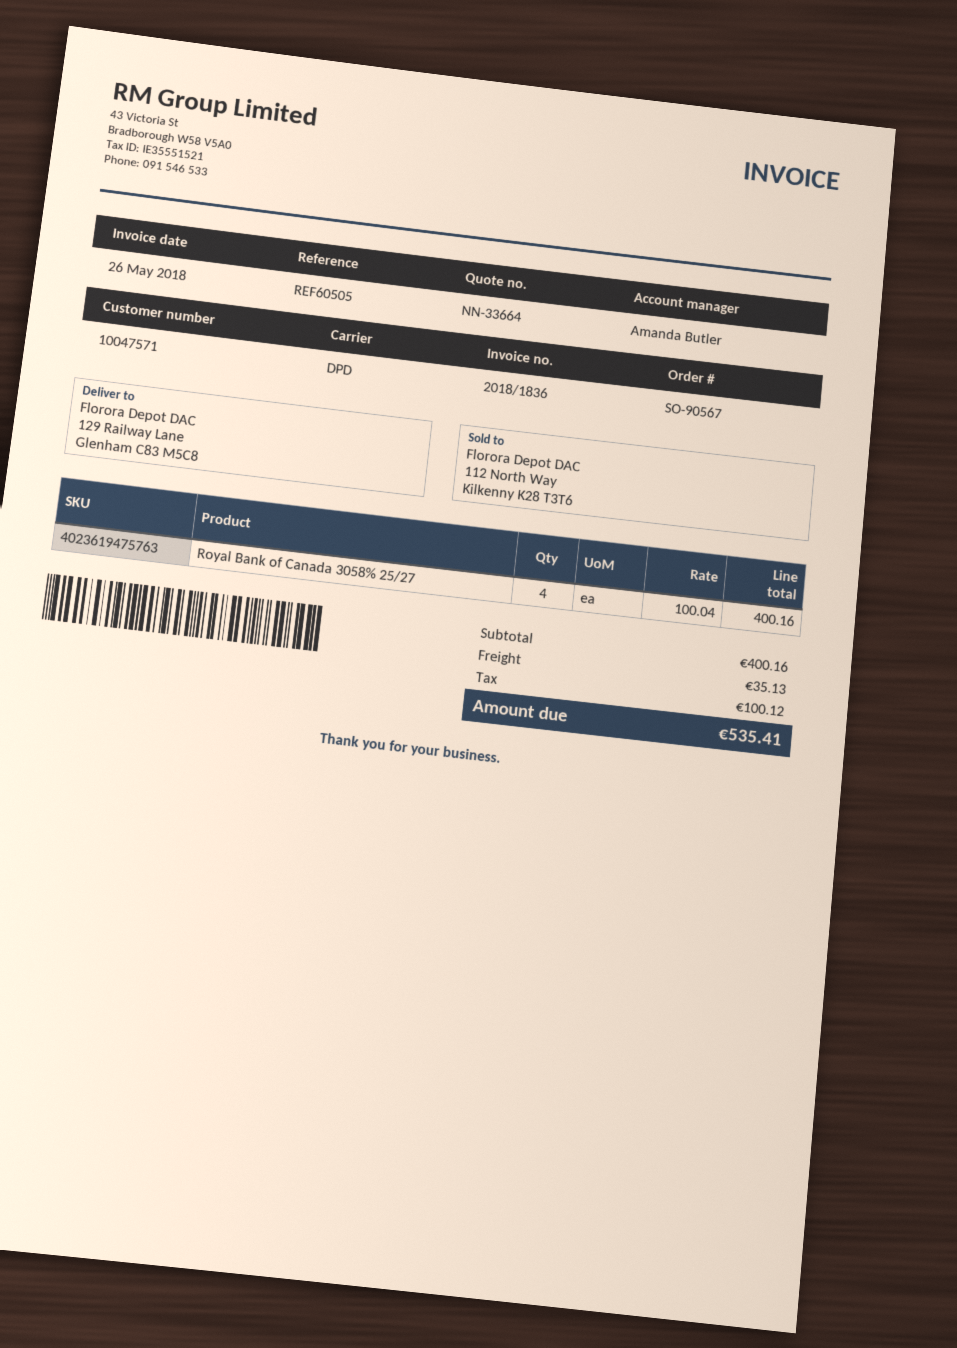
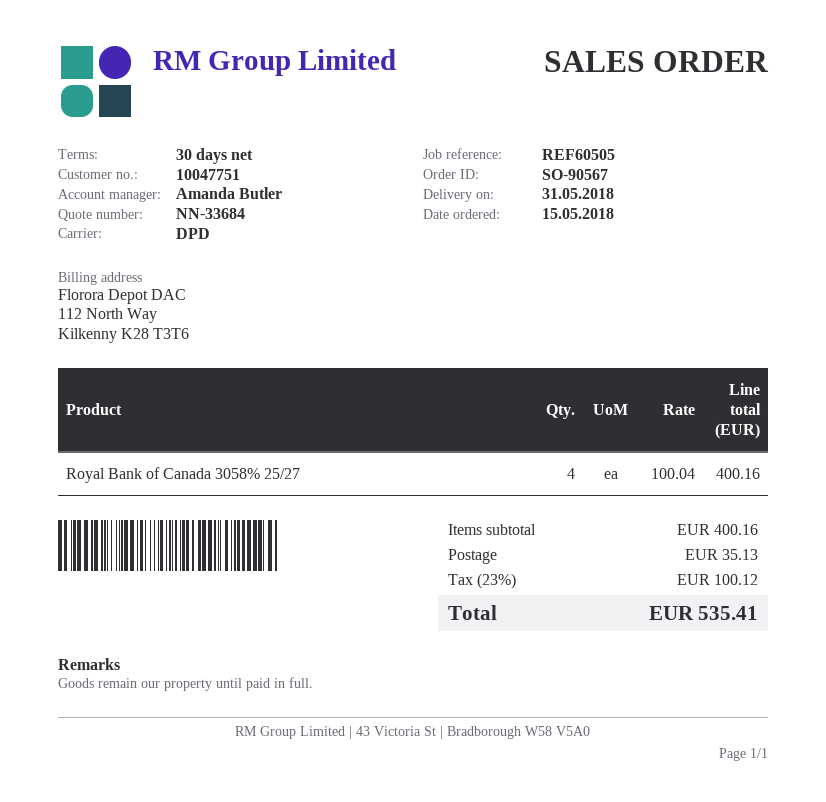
quote number: NN-33664 -> NN-33684
customer number: 10047571 -> 10047751

